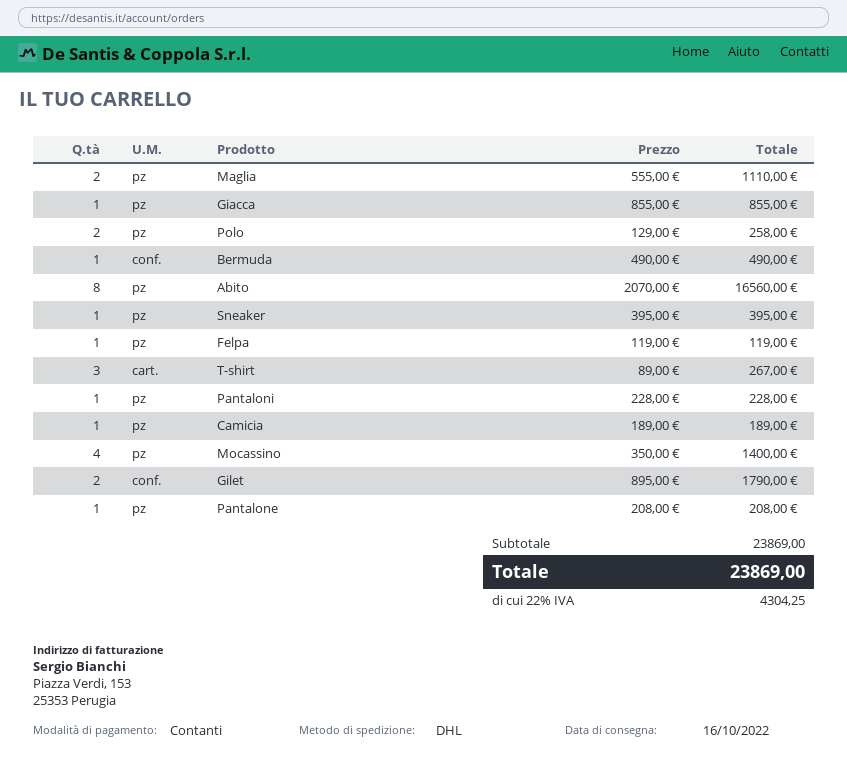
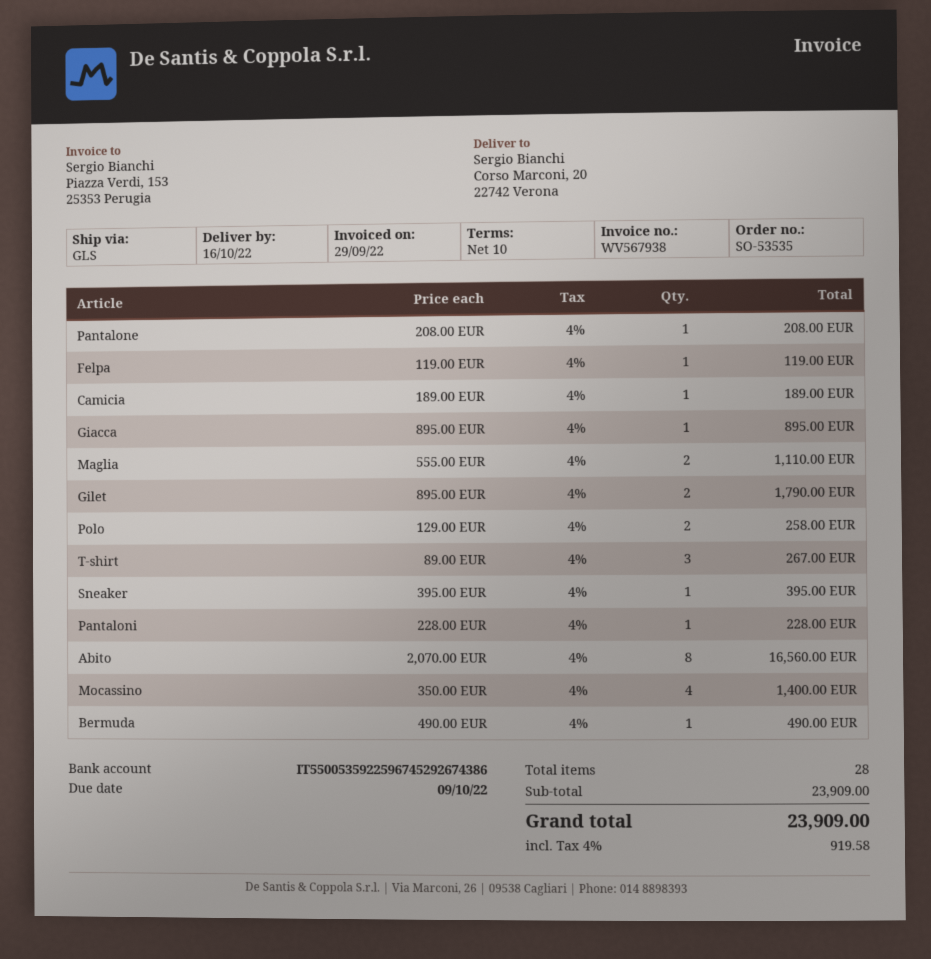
shipping method: DHL -> GLS
Giacca: 1 x 855.00 = 855.00 -> 1 x 895.00 = 895.00
subtotal: 23869.00 -> 23909.00
tax: 22% = 4304.25 -> 4% = 919.58
total: 23869.00 -> 23909.00

